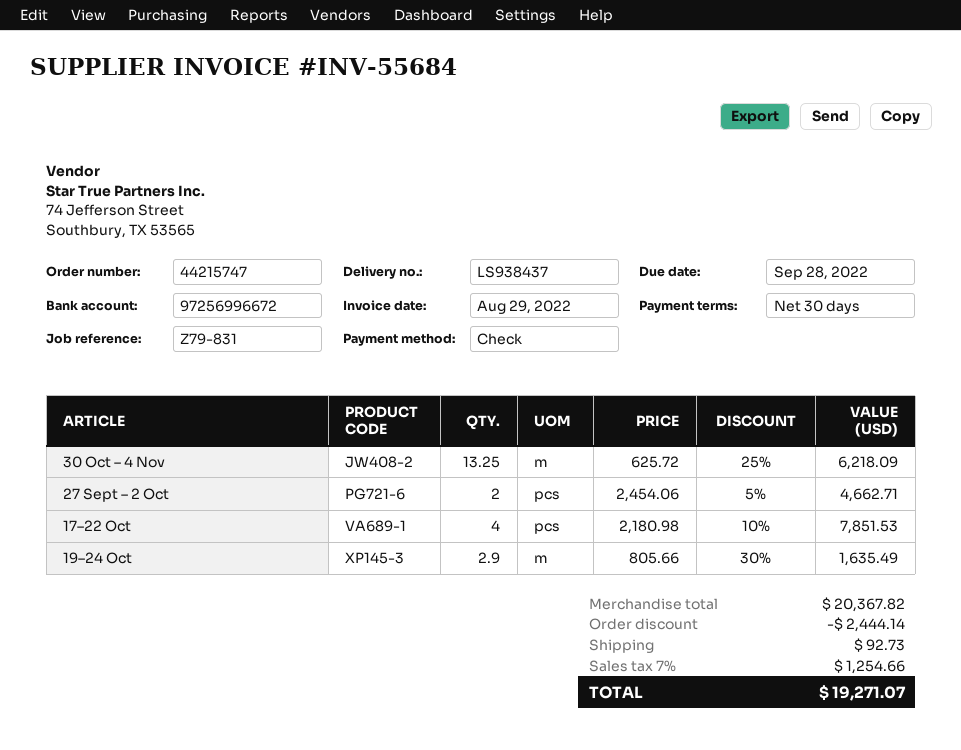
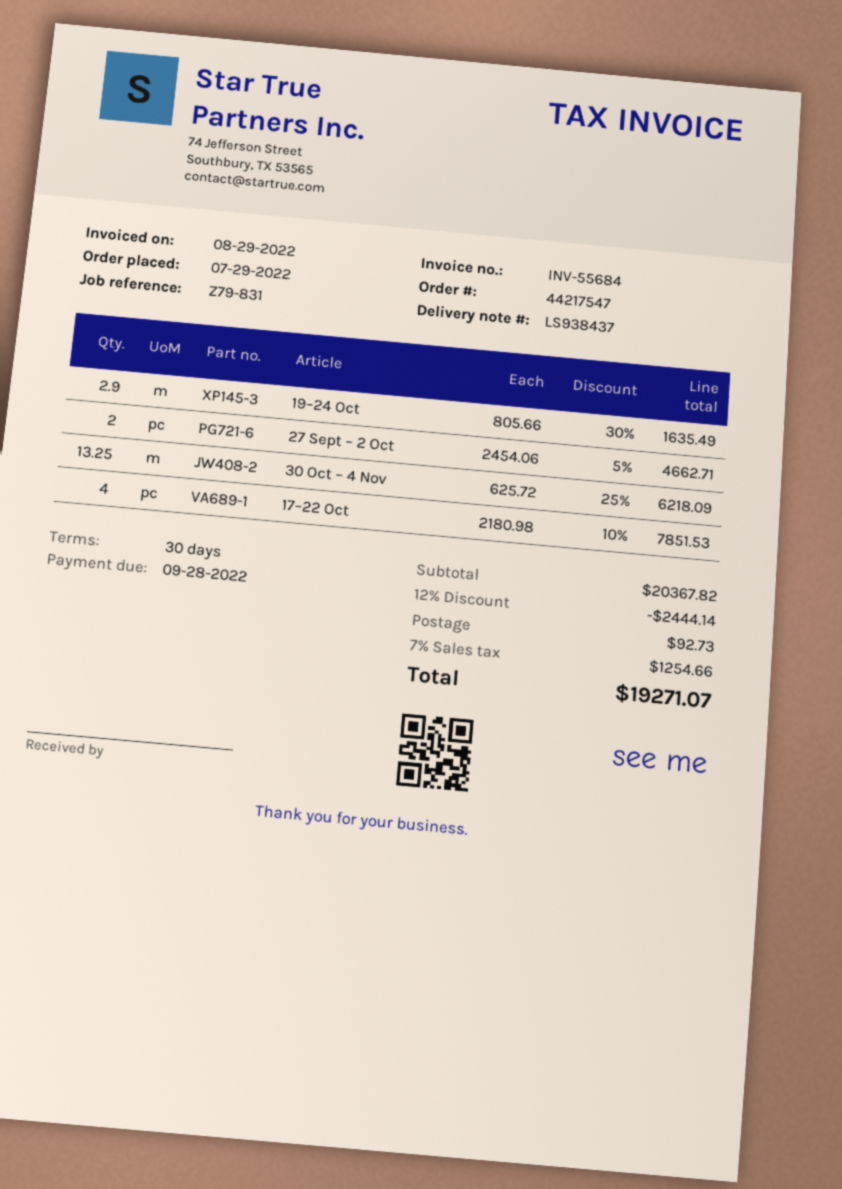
order number: 44215747 -> 44217547

